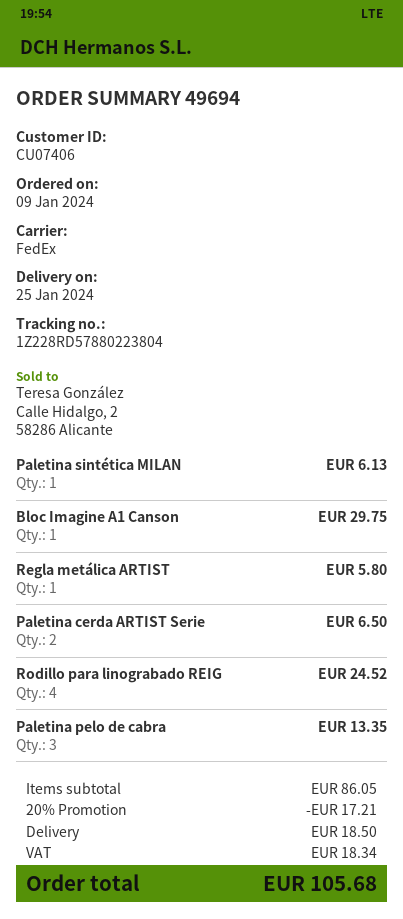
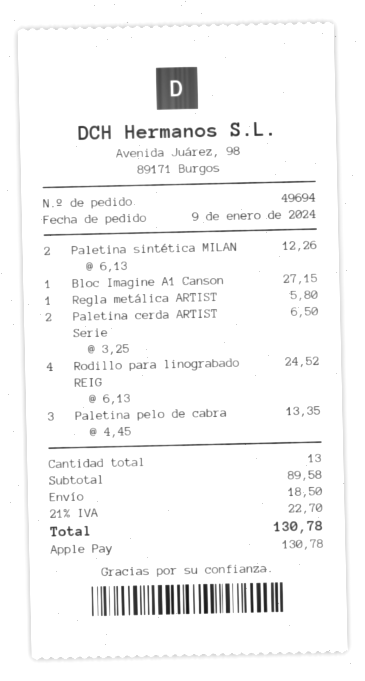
Paletina sintética MILAN: 1 for 6.13 -> 2 for 12.26
Bloc Imagine A1 Canson: 1 for 29.75 -> 1 for 27.15
subtotal: 86.05 -> 89.58
discount: 20% = 17.21 -> none
tax: 18.34 -> 22.70
total: 105.68 -> 130.78

